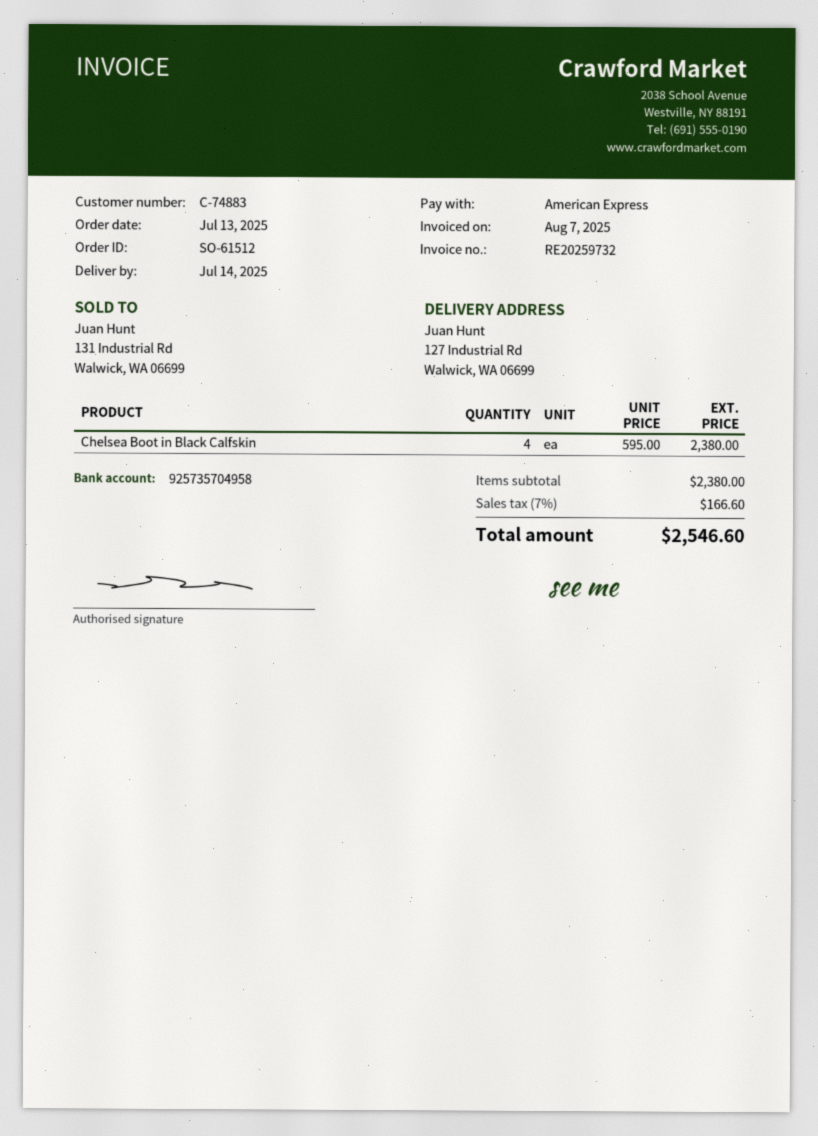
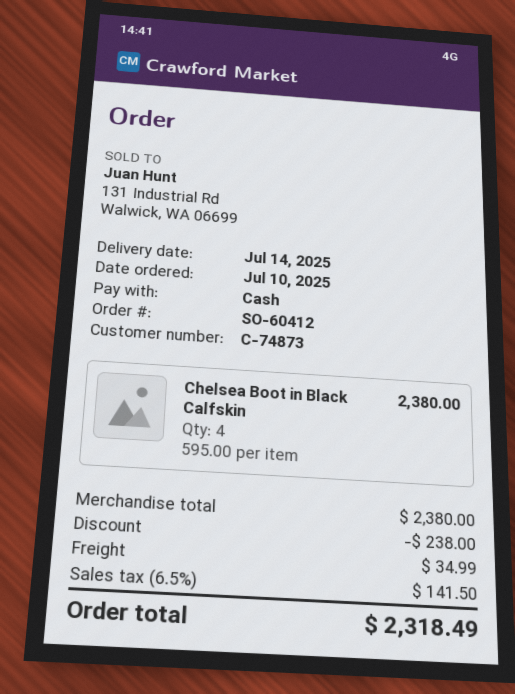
order number: SO-61512 -> SO-60412
order date: 2025-07-13 -> 2025-07-10
customer number: C-74883 -> C-74873
payment method: American Express -> cash
discount: none -> 238.00
shipping: none -> 34.99
tax: 7% = 166.60 -> 6.5% = 141.50
total: 2546.60 -> 2318.49

